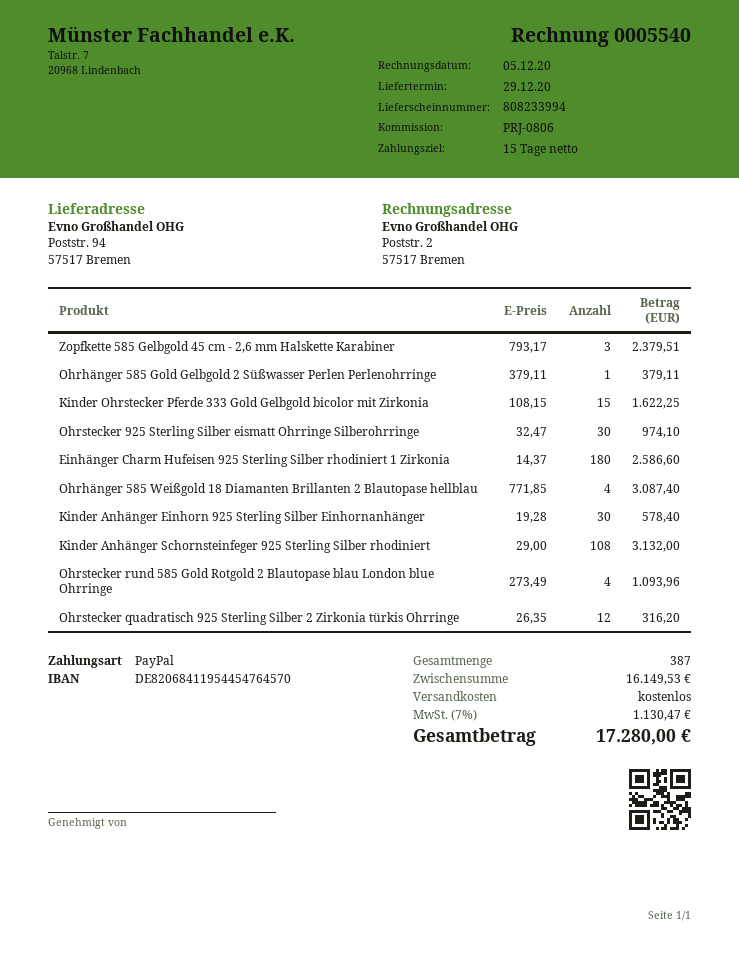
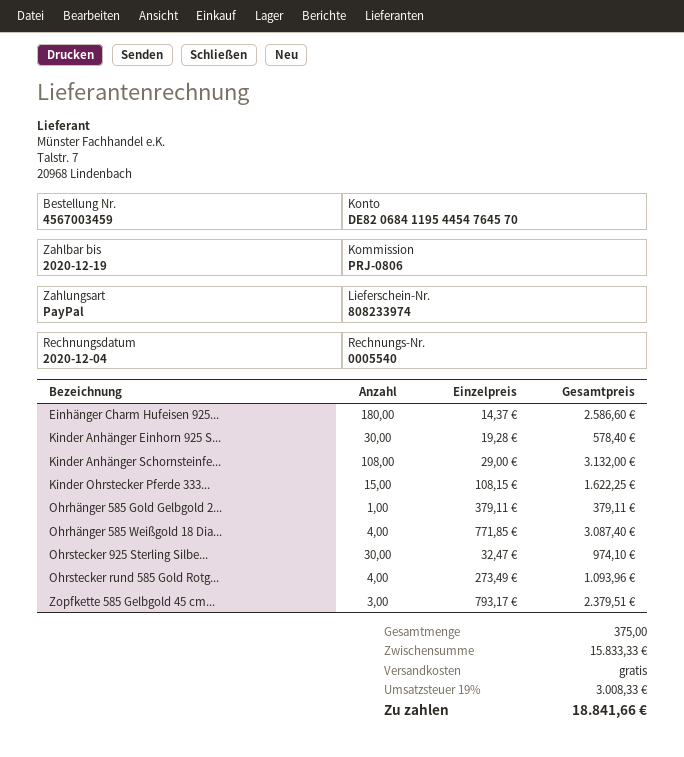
delivery note number: 808233994 -> 808233974
invoice date: 2020-12-05 -> 2020-12-04
Ohrstecker quadratisch 925 Sterling Silber 2 Zirkonia türkis Ohrringe: 12 x 26.35 = 316.20 -> none
total quantity: 387 -> 375
subtotal: 16149.53 -> 15833.33
tax: 7% = 1130.47 -> 19% = 3008.33
total: 17280.00 -> 18841.66

